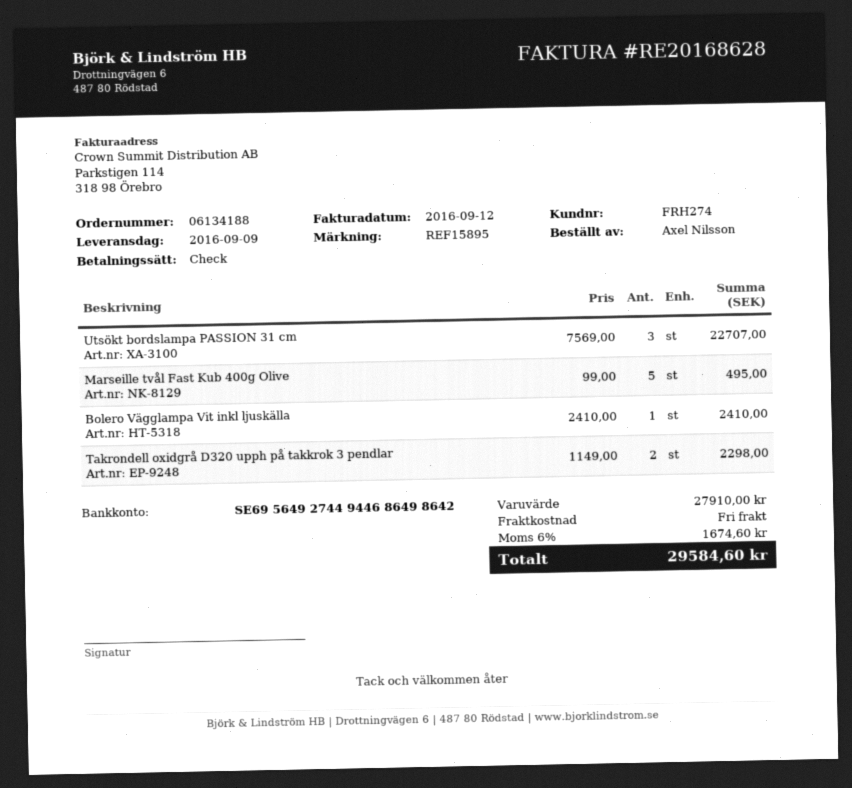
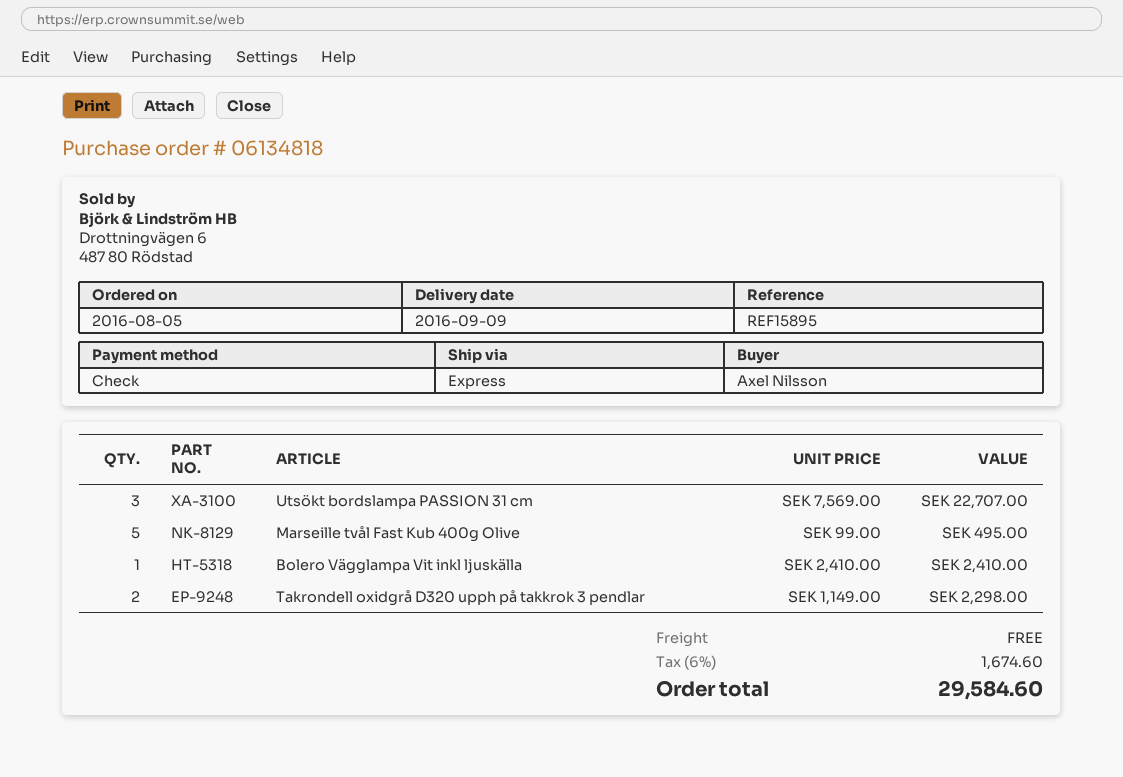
order number: 06134188 -> 06134818

